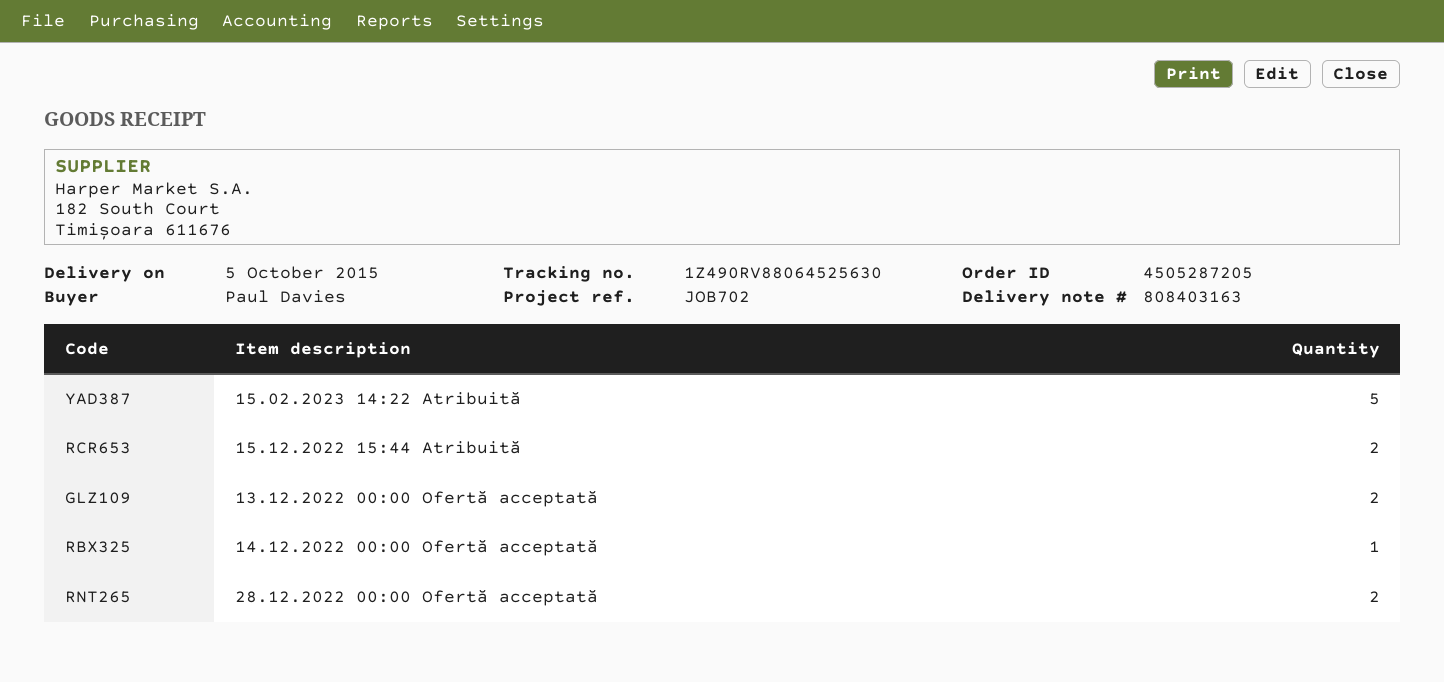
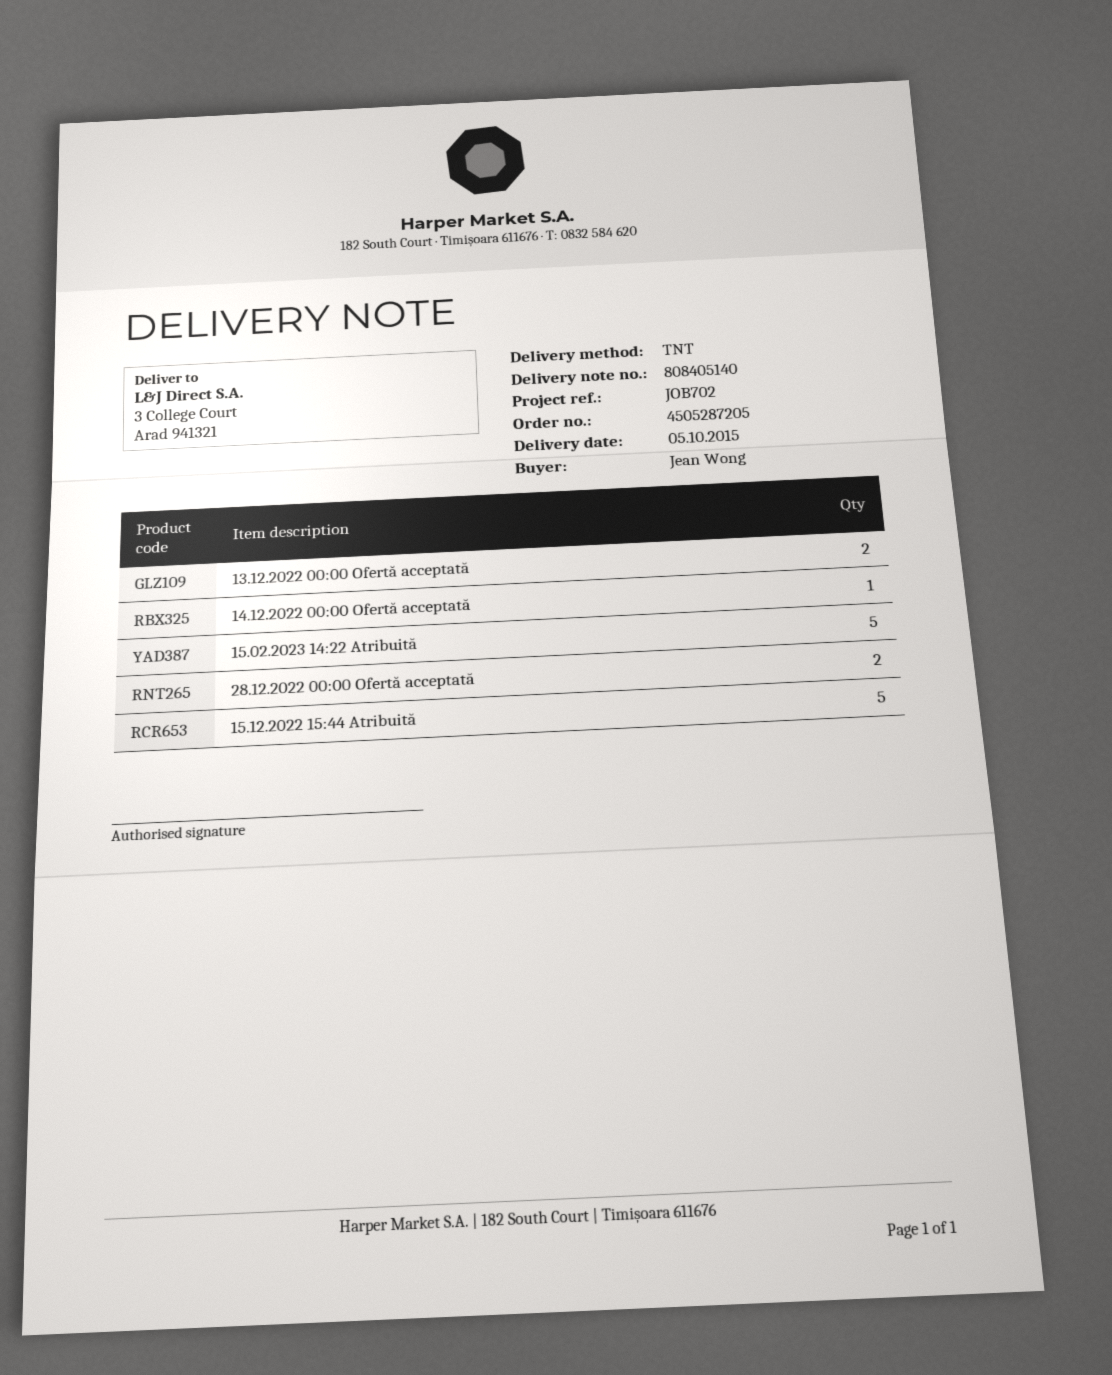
delivery note number: 808403163 -> 808405140
ordered by: Paul Davies -> Jean Wong
15.12.2022 15:44 Atribuită: 2 -> 5

